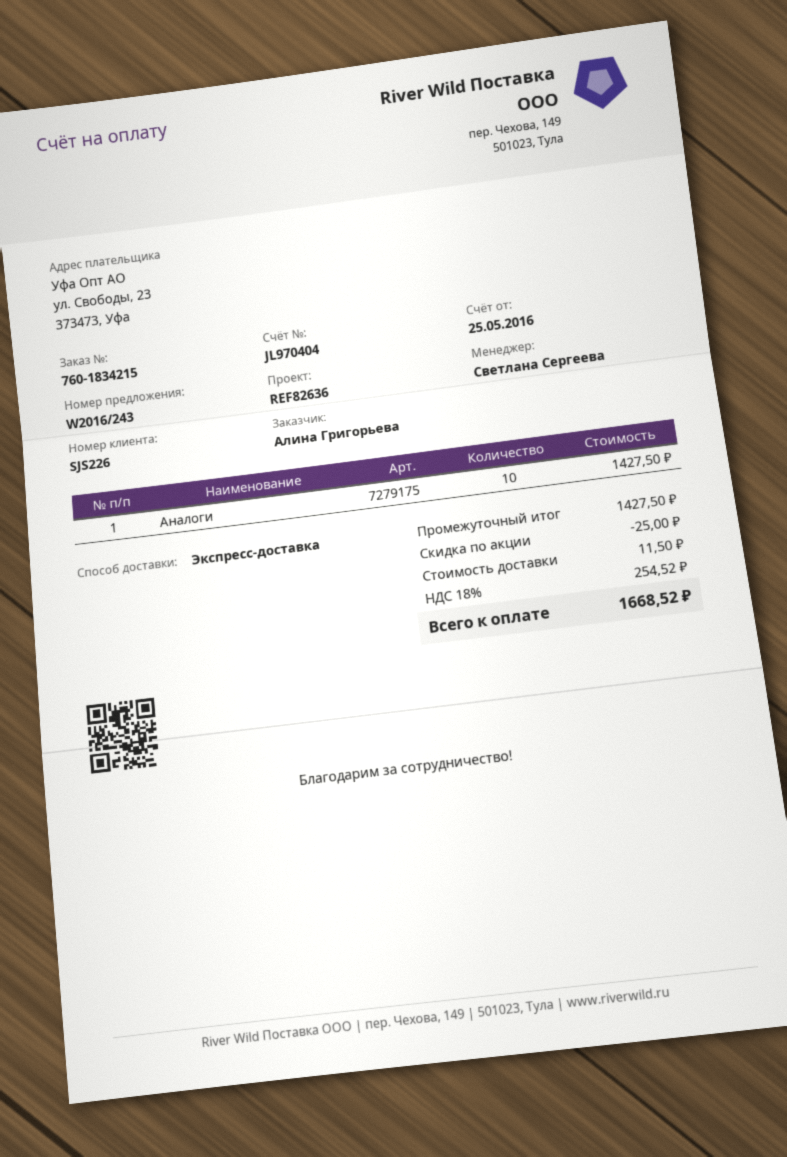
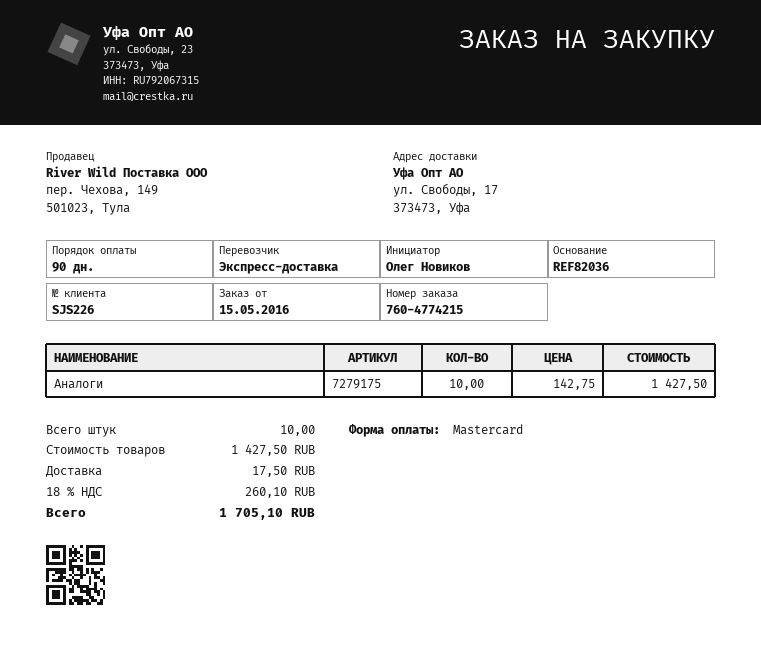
order number: 760-1834215 -> 760-4774215
reference: REF82636 -> REF82036
ordered by: Алина Григорьева -> Олег Новиков
discount: 25.00 -> none
shipping: 11.50 -> 17.50
tax: 18% = 254.52 -> 18% = 260.10
total: 1668.52 -> 1705.10

